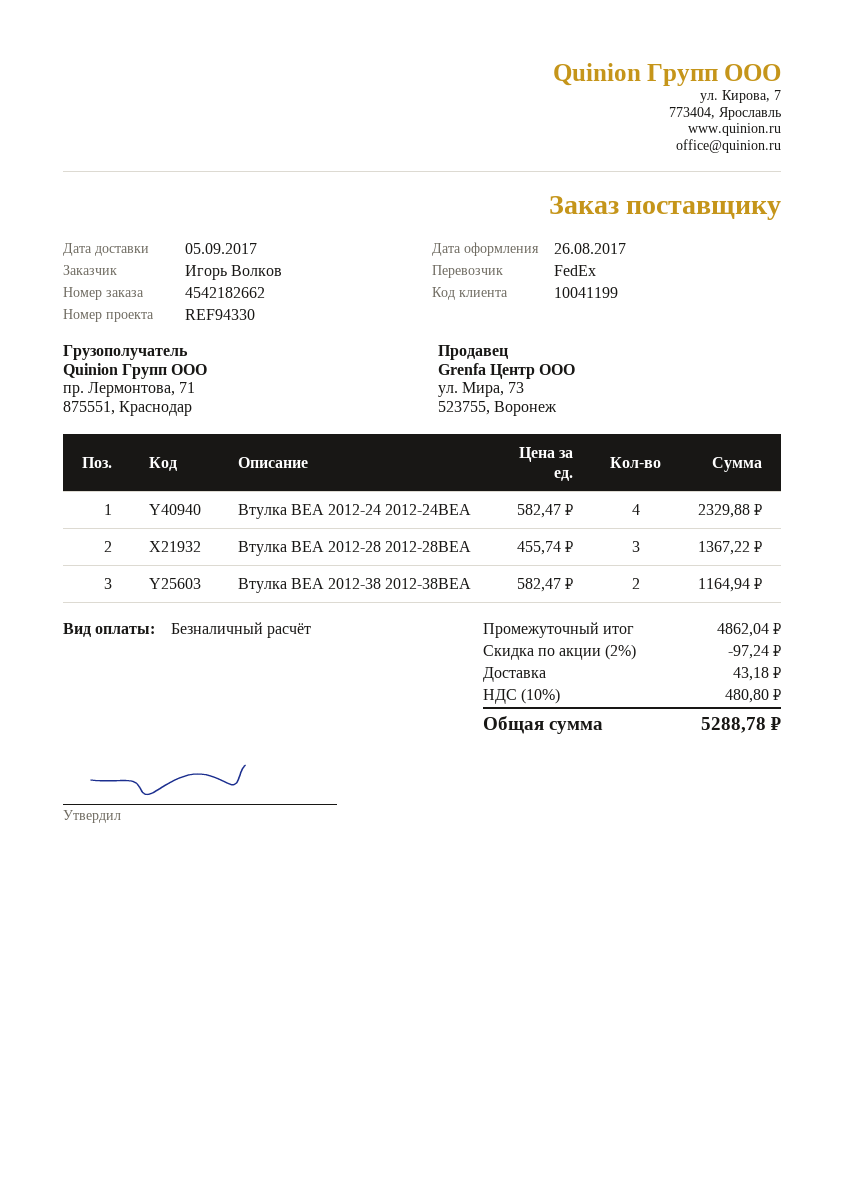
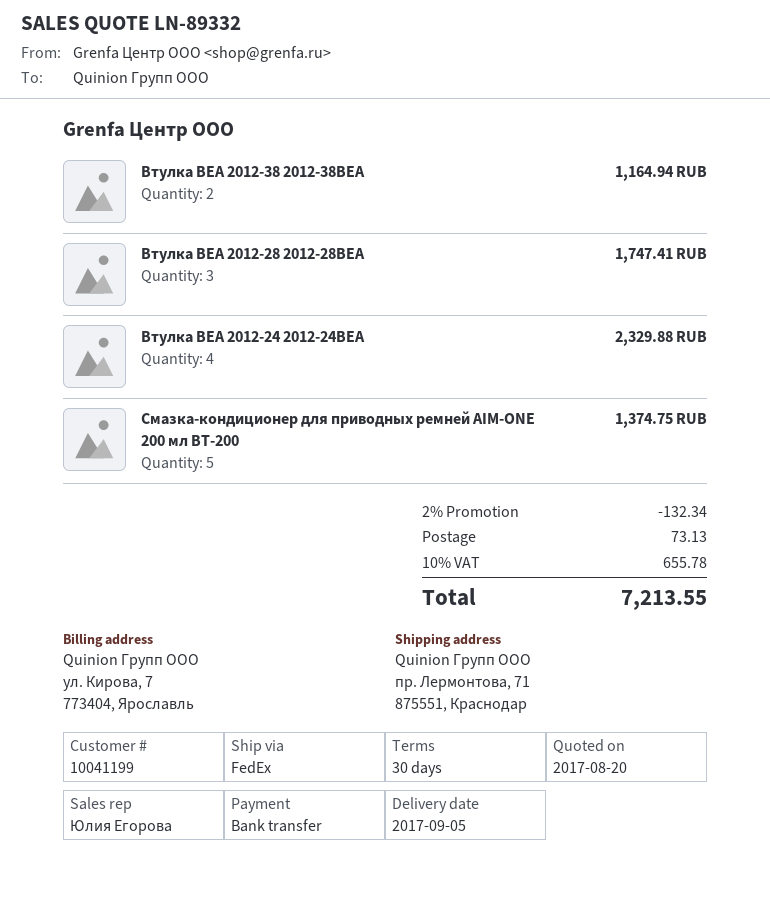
Втулка BEA 2012-28 2012-28BEA: 3 for 1367.22 -> 3 for 1747.41
Смазка-кондиционер для приводных ремней AIM-ONE 200 мл BT-200: none -> 5 for 1374.75
discount: 2% = 97.24 -> 2% = 132.34
shipping: 43.18 -> 73.13
tax: 10% = 480.80 -> 10% = 655.78
total: 5288.78 -> 7213.55

